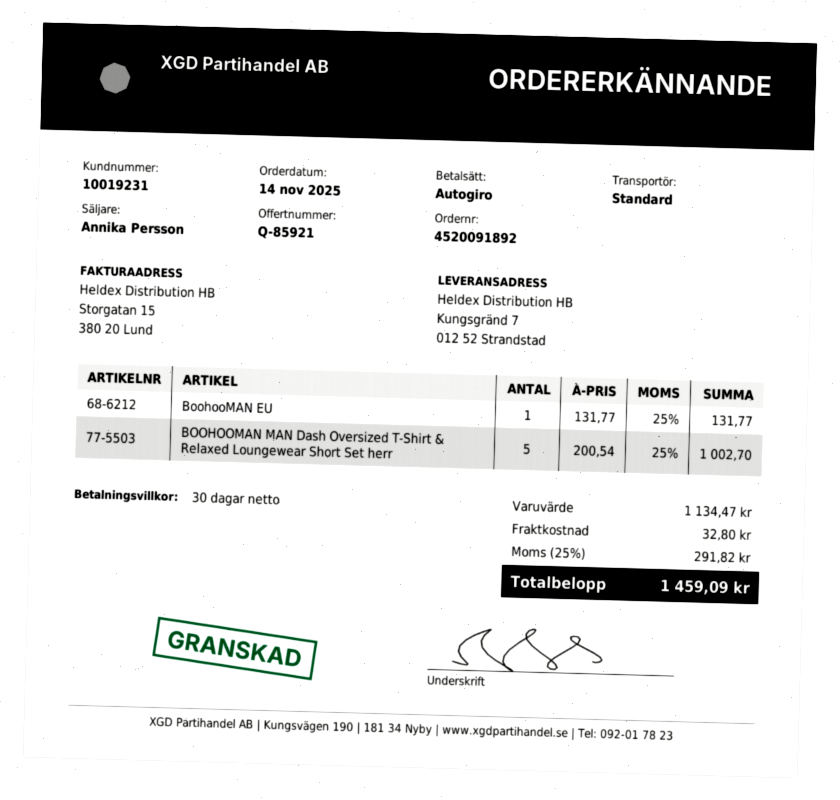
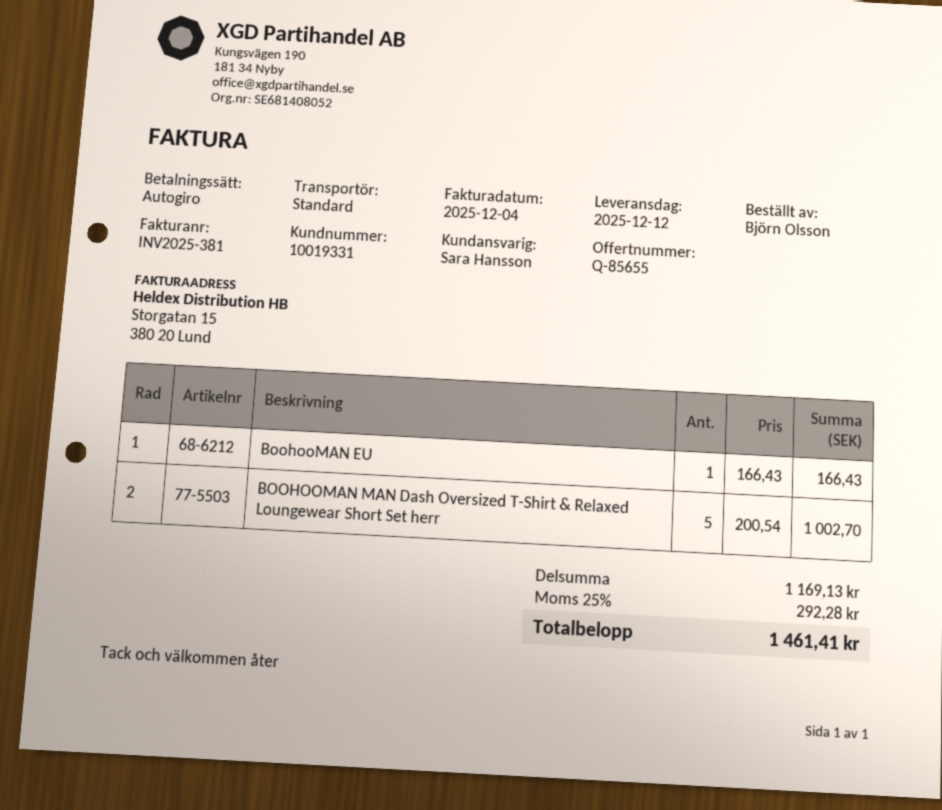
quote number: Q-85921 -> Q-85655
customer number: 10019231 -> 10019331
sales rep: Annika Persson -> Sara Hansson
BoohooMAN EU: 1 x 131.77 = 131.77 -> 1 x 166.43 = 166.43
subtotal: 1134.47 -> 1169.13
shipping: 32.80 -> none
tax: 25% = 291.82 -> 25% = 292.28
total: 1459.09 -> 1461.41

